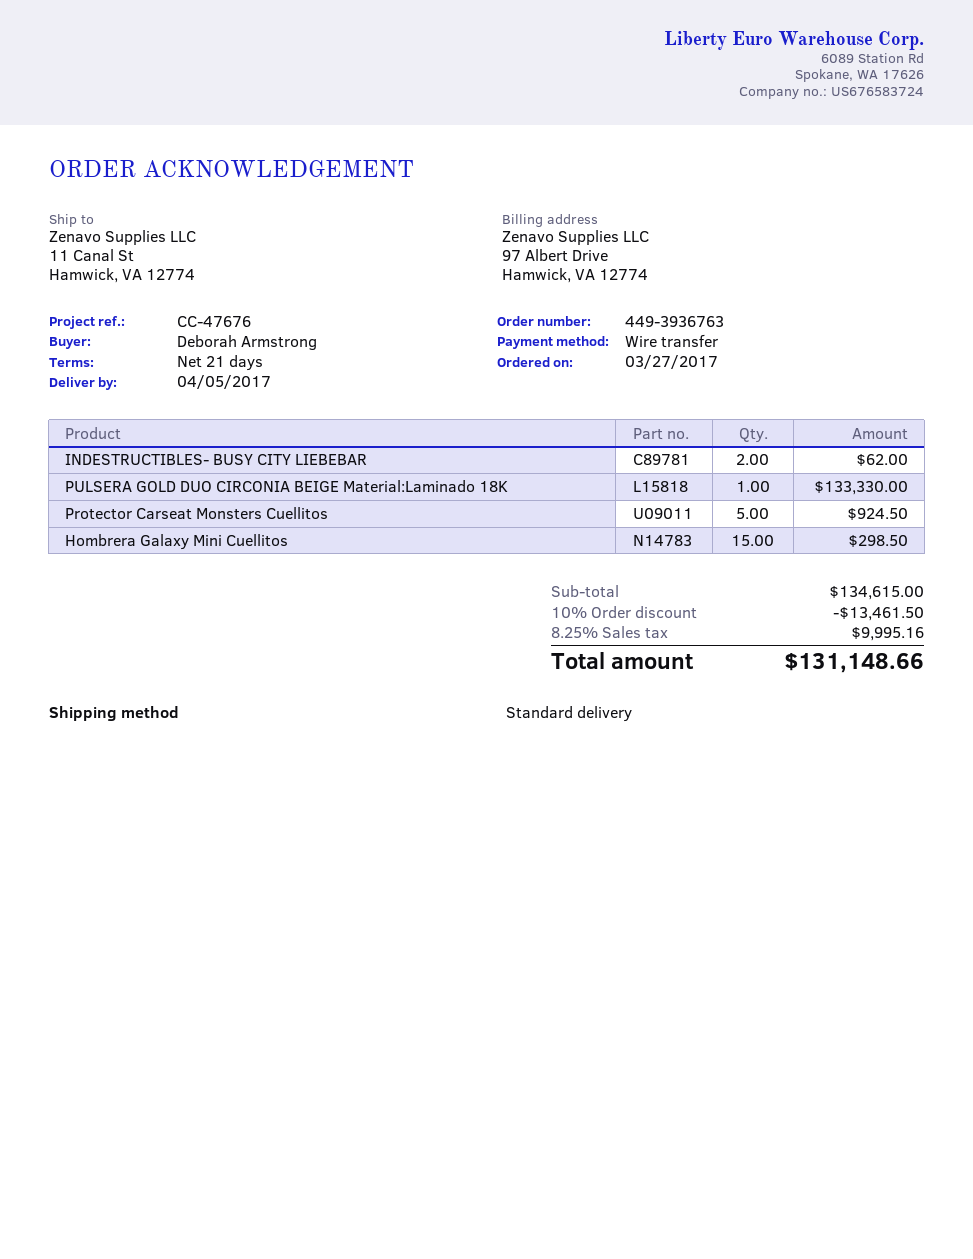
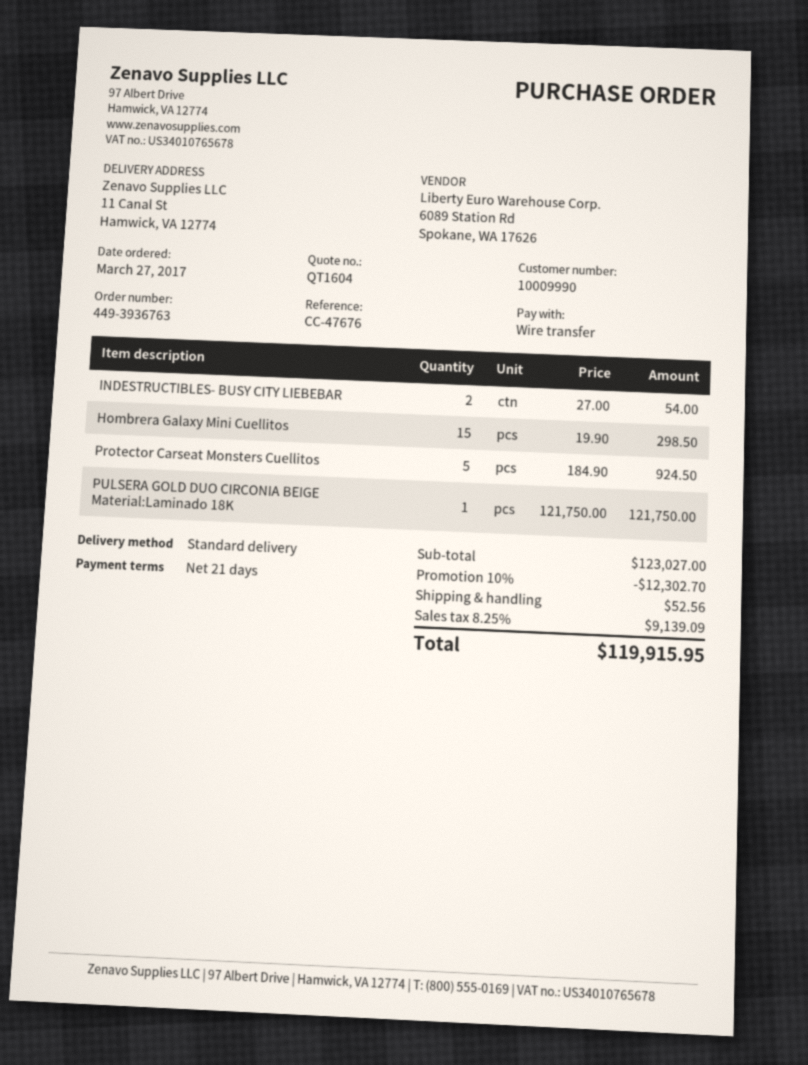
INDESTRUCTIBLES- BUSY CITY LIEBEBAR: 2 for 62.00 -> 2 for 54.00
PULSERA GOLD DUO CIRCONIA BEIGE Material:Laminado 18K: 1 for 133330.00 -> 1 for 121750.00
subtotal: 134615.00 -> 123027.00
discount: 10% = 13461.50 -> 10% = 12302.70
shipping: none -> 52.56
tax: 8.25% = 9995.16 -> 8.25% = 9139.09
total: 131148.66 -> 119915.95

